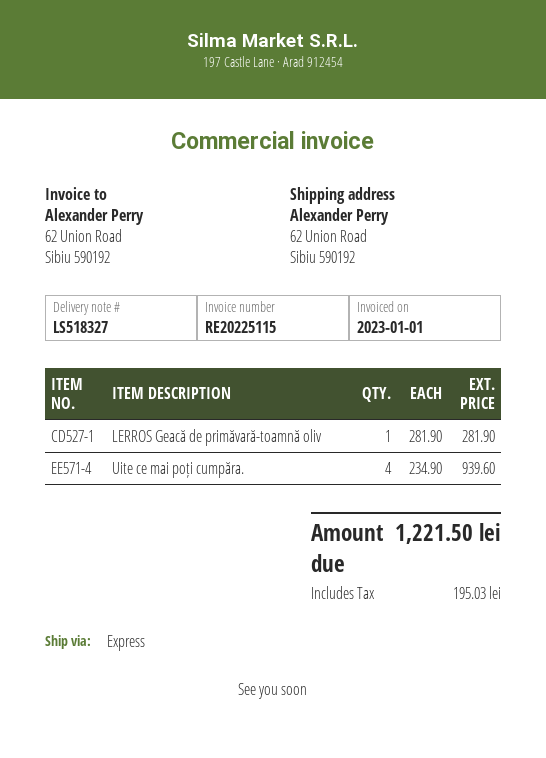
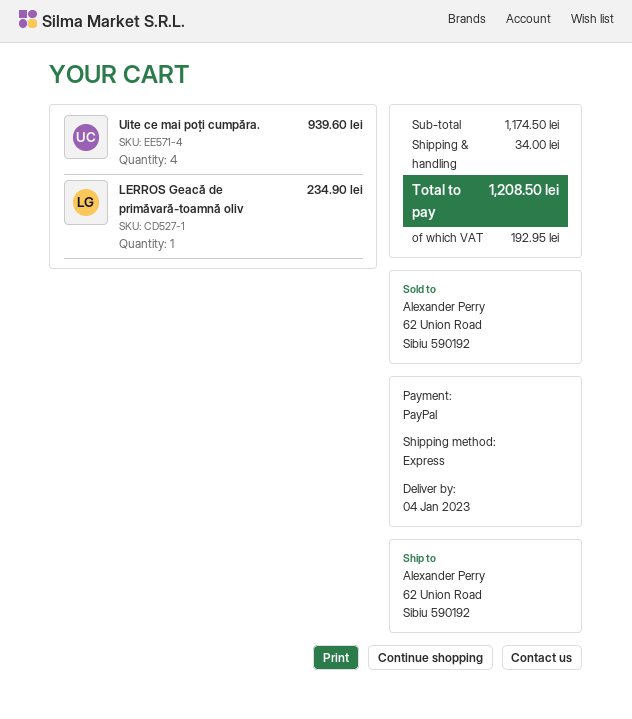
LERROS Geacă de primăvară-toamnă oliv: 1 for 281.90 -> 1 for 234.90
shipping: none -> 34.00
tax: 195.03 -> 192.95
total: 1221.50 -> 1208.50

